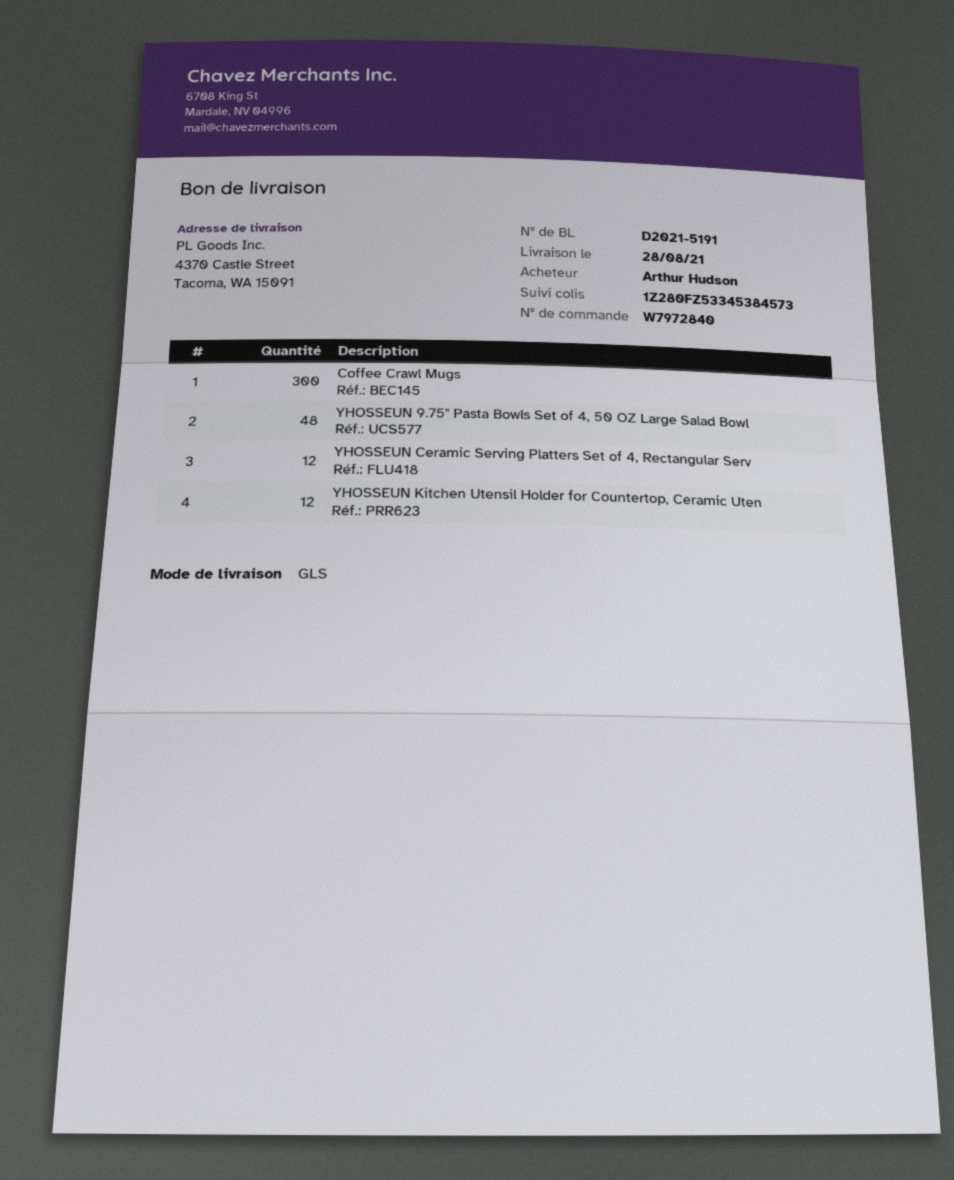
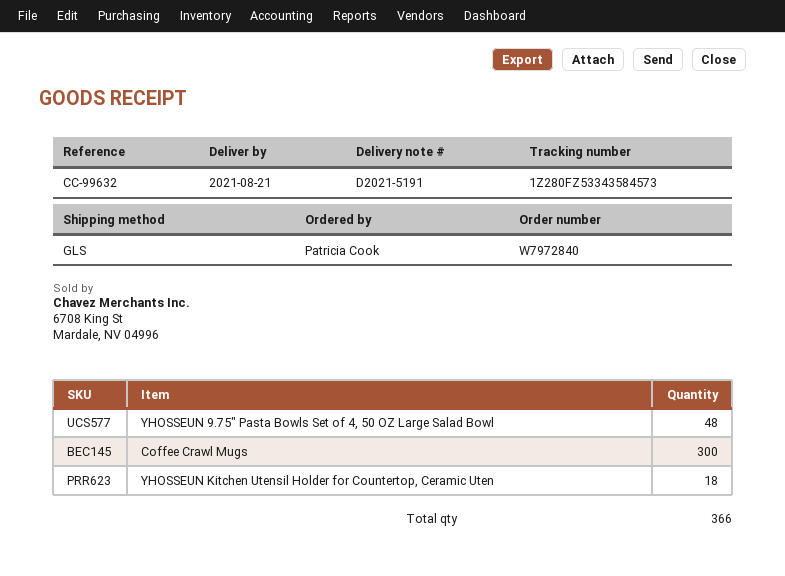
delivery date: 2021-08-28 -> 2021-08-21
ordered by: Arthur Hudson -> Patricia Cook
tracking number: 1Z280FZ53345384573 -> 1Z280FZ53343584573
YHOSSEUN Ceramic Serving Platters Set of 4, Rectangular Serv: 12 -> none
YHOSSEUN Kitchen Utensil Holder for Countertop, Ceramic Uten: 12 -> 18

